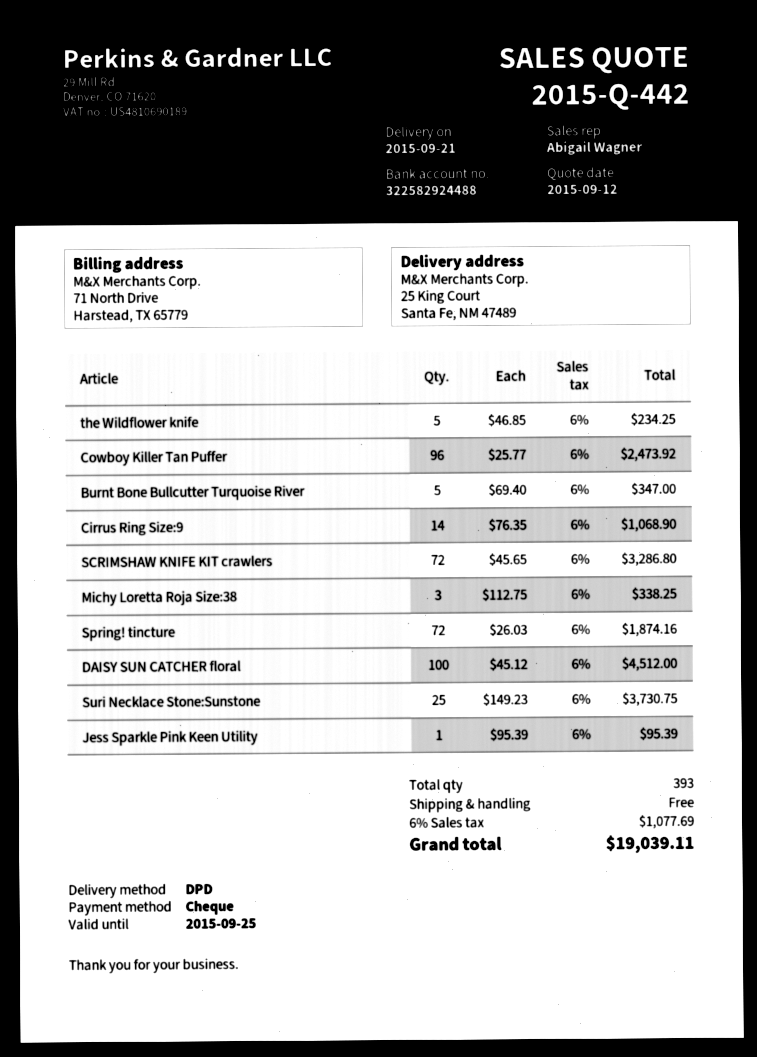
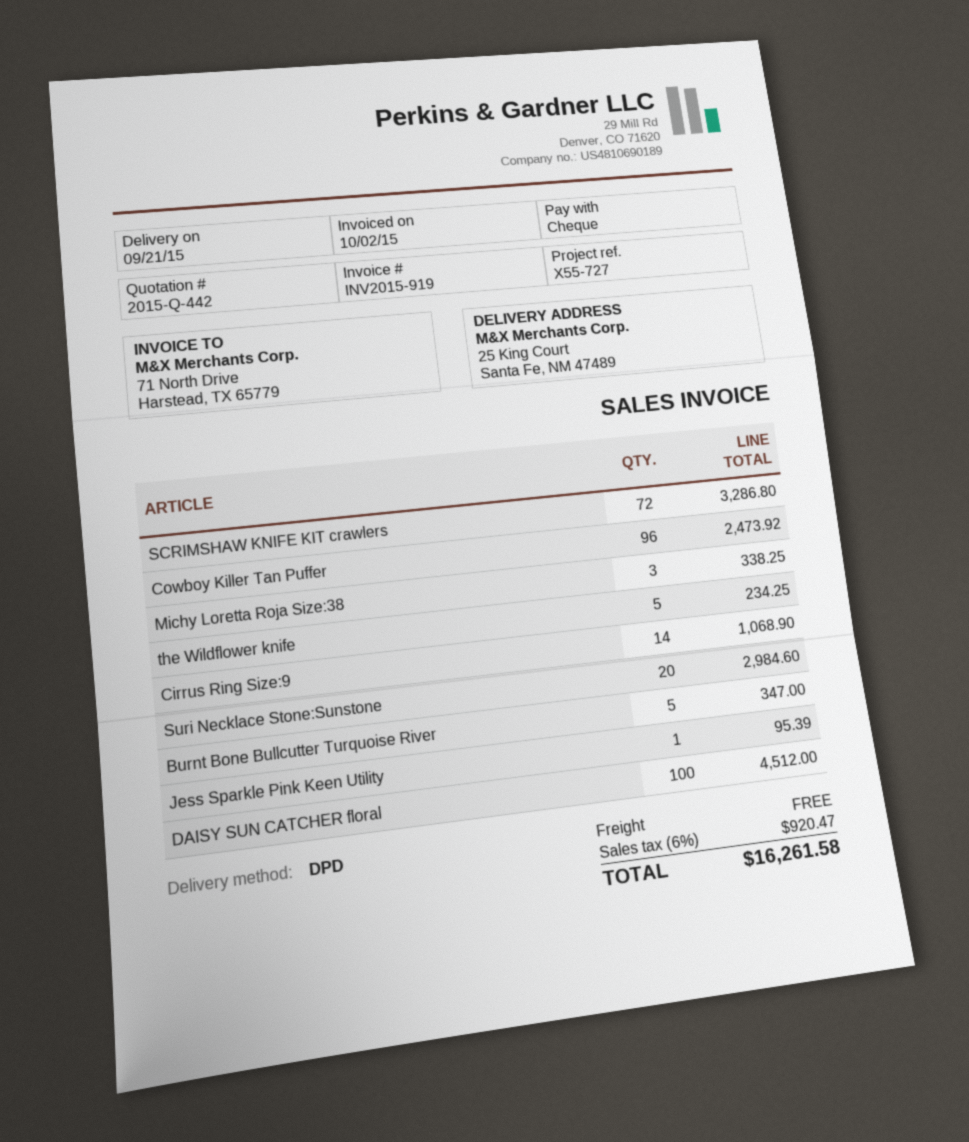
Spring! tincture: 72 for 1874.16 -> none
Suri Necklace Stone:Sunstone: 25 for 3730.75 -> 20 for 2984.60
tax: 6% = 1077.69 -> 6% = 920.47
total: 19039.11 -> 16261.58

